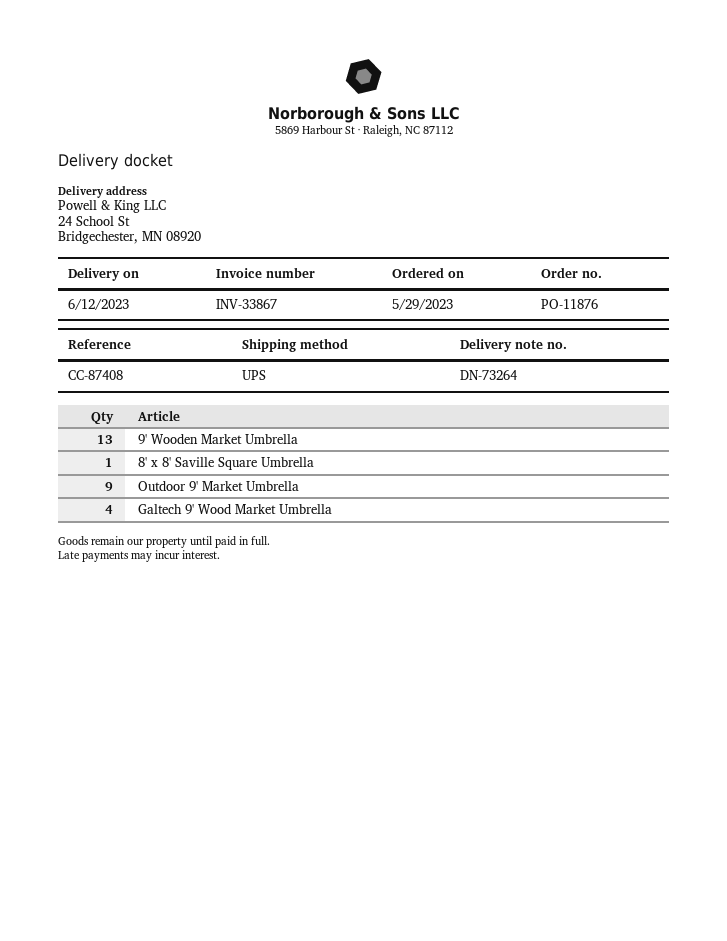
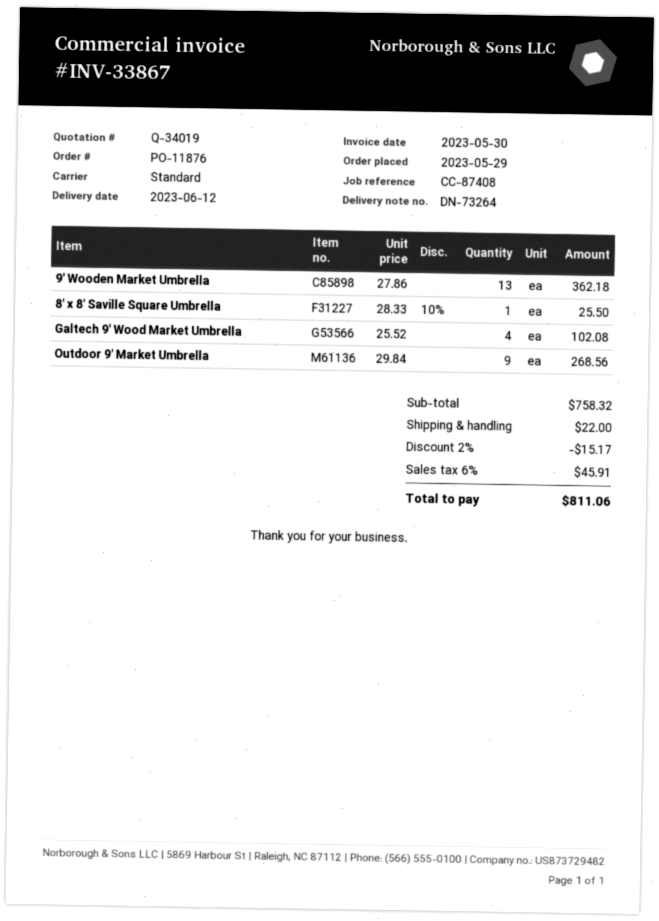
shipping method: UPS -> standard

